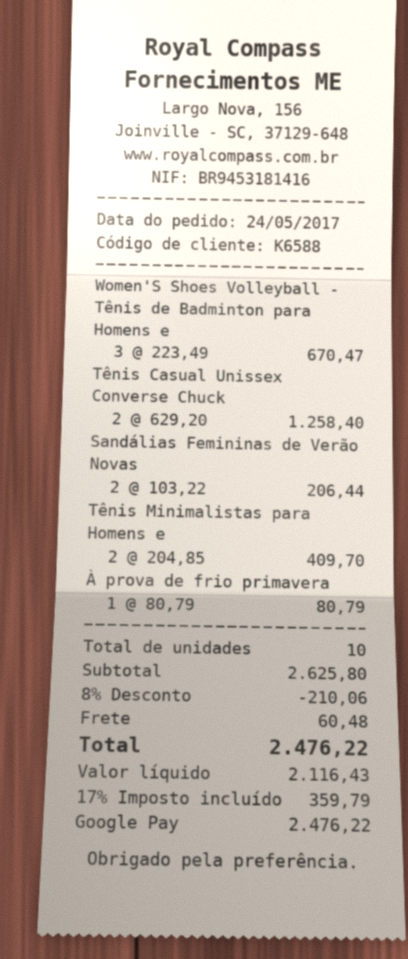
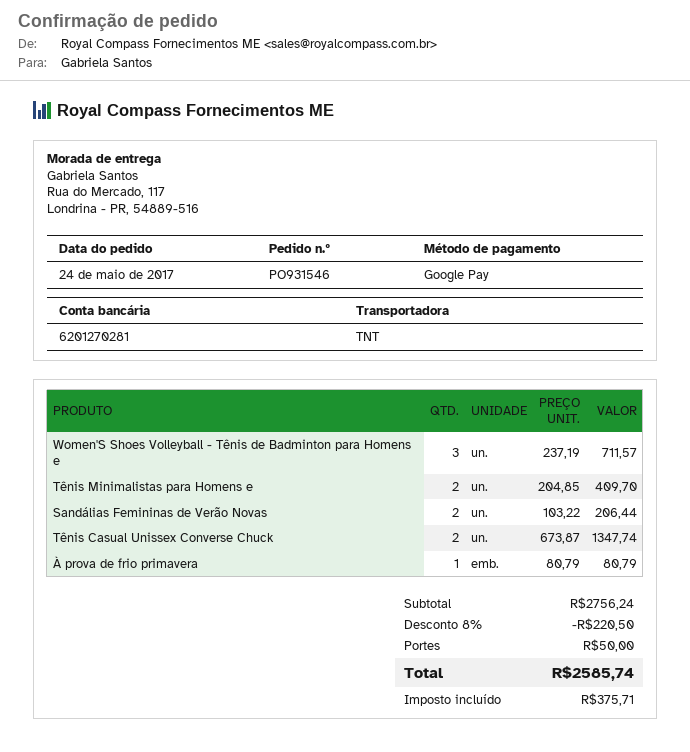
Women'S Shoes Volleyball - Tênis de Badminton para Homens e: 3 x 223.49 = 670.47 -> 3 x 237.19 = 711.57
Tênis Casual Unissex Converse Chuck: 2 x 629.20 = 1258.40 -> 2 x 673.87 = 1347.74
subtotal: 2625.80 -> 2756.24
discount: 8% = 210.06 -> 8% = 220.50
shipping: 60.48 -> 50.00
tax: 359.79 -> 375.71
total: 2476.22 -> 2585.74

